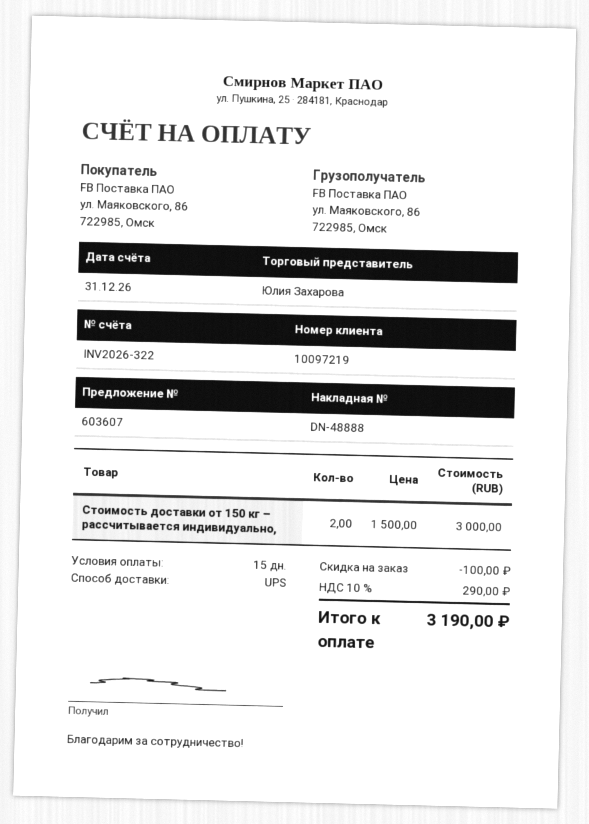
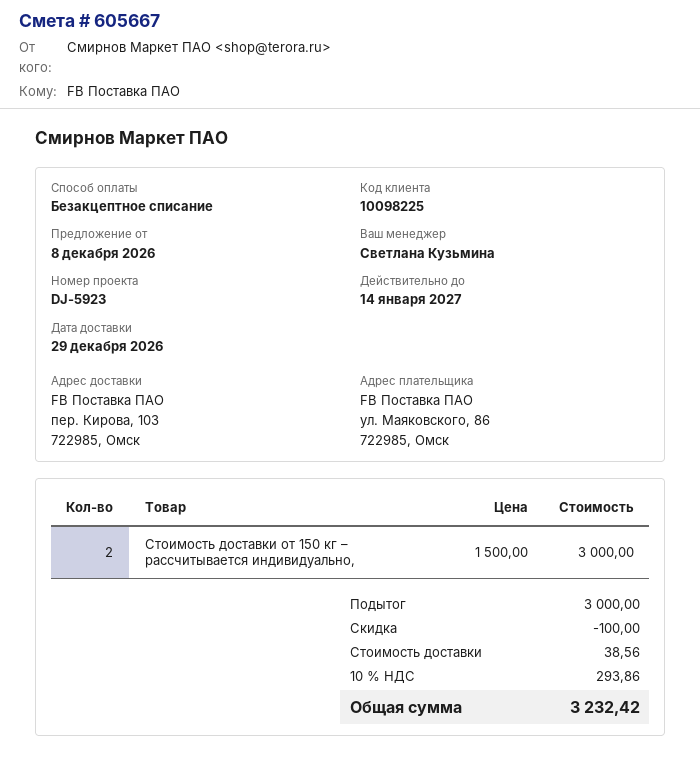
quote number: 603607 -> 605667
customer number: 10097219 -> 10098225
sales rep: Юлия Захарова -> Светлана Кузьмина
ship to: ул. Маяковского, 86, 722985, Омск -> пер. Кирова, 103, 722985, Омск
shipping: none -> 38.56
tax: 10% = 290.00 -> 10% = 293.86
total: 3190.00 -> 3232.42

